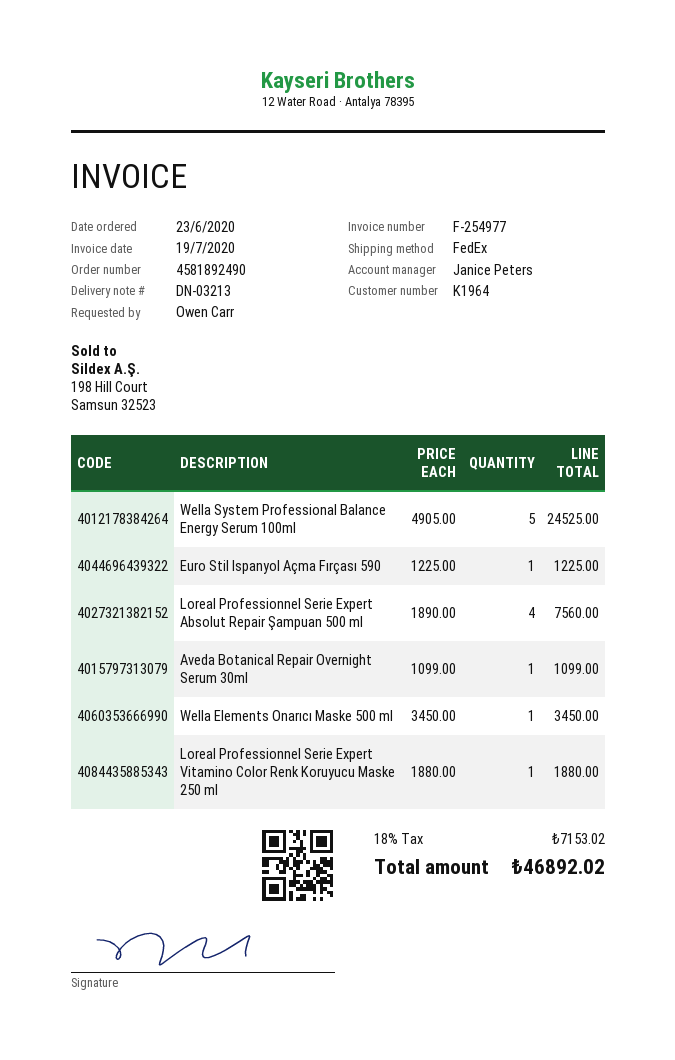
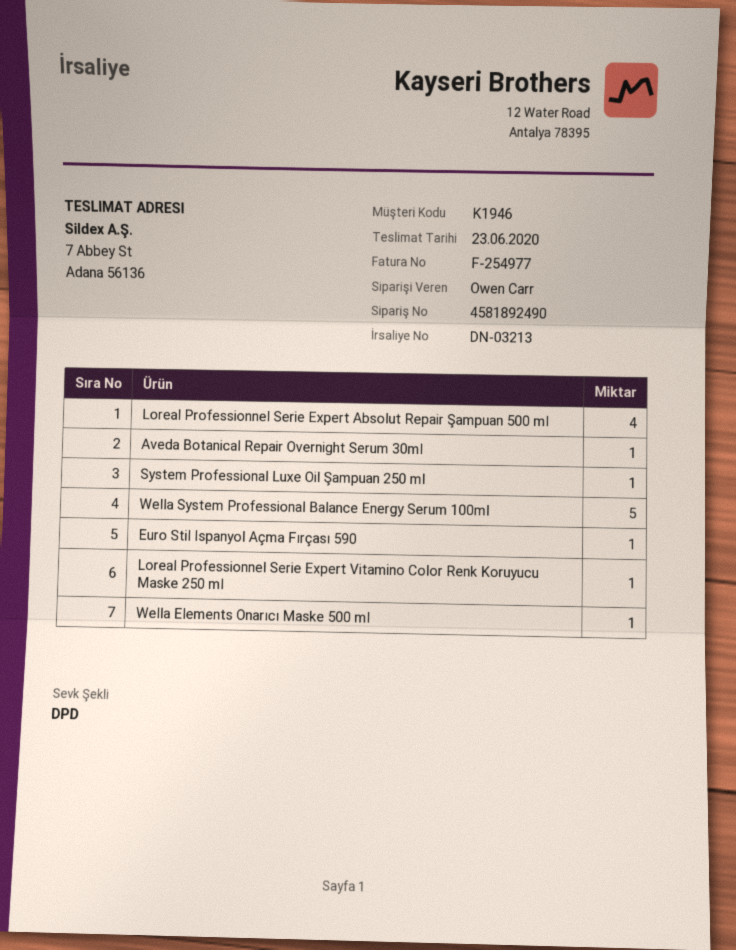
customer number: K1964 -> K1946
shipping method: FedEx -> DPD
System Professional Luxe Oil Şampuan 250 ml: none -> 1

